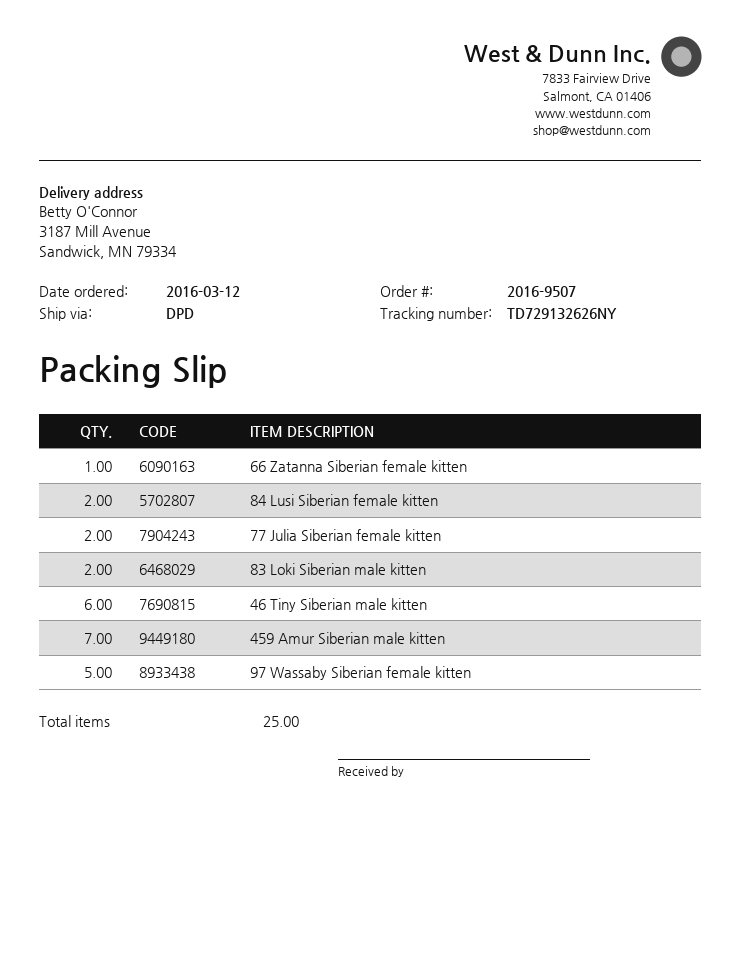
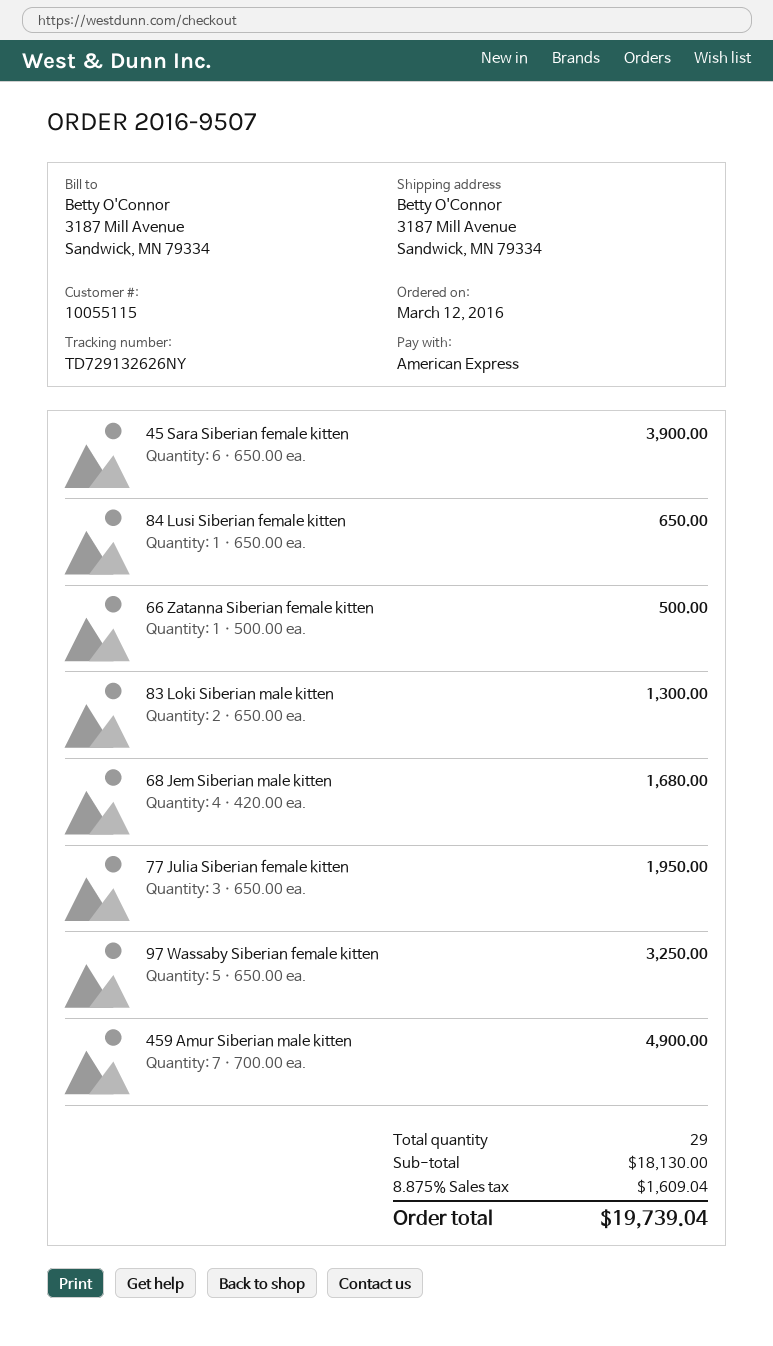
84 Lusi Siberian female kitten: 2 -> 1
77 Julia Siberian female kitten: 2 -> 3
46 Tiny Siberian male kitten: 6 -> none
45 Sara Siberian female kitten: none -> 6
68 Jem Siberian male kitten: none -> 4
total quantity: 25 -> 29

